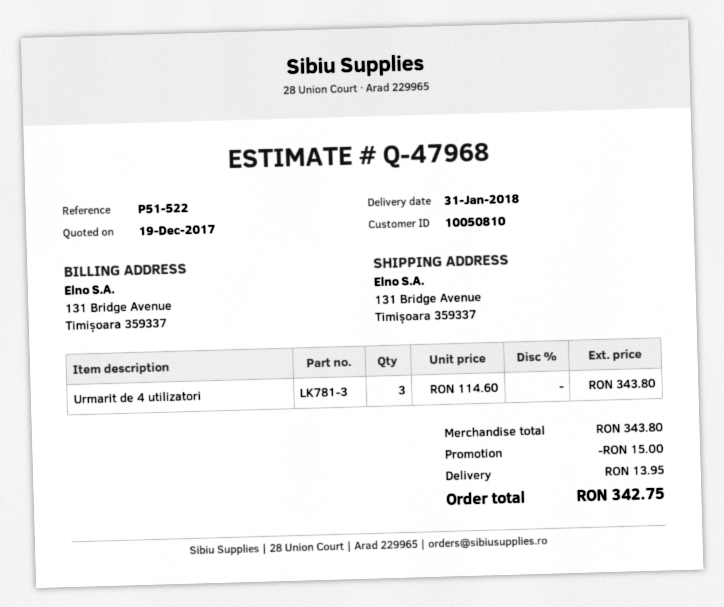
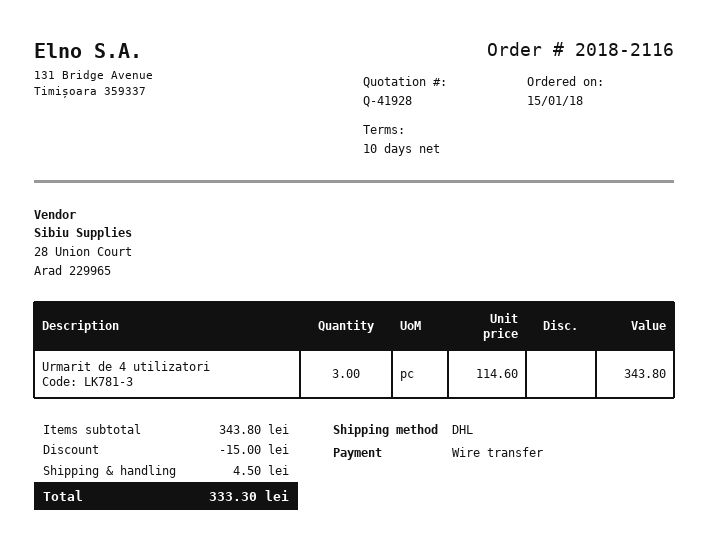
quote number: Q-47968 -> Q-41928
shipping: 13.95 -> 4.50
total: 342.75 -> 333.30

